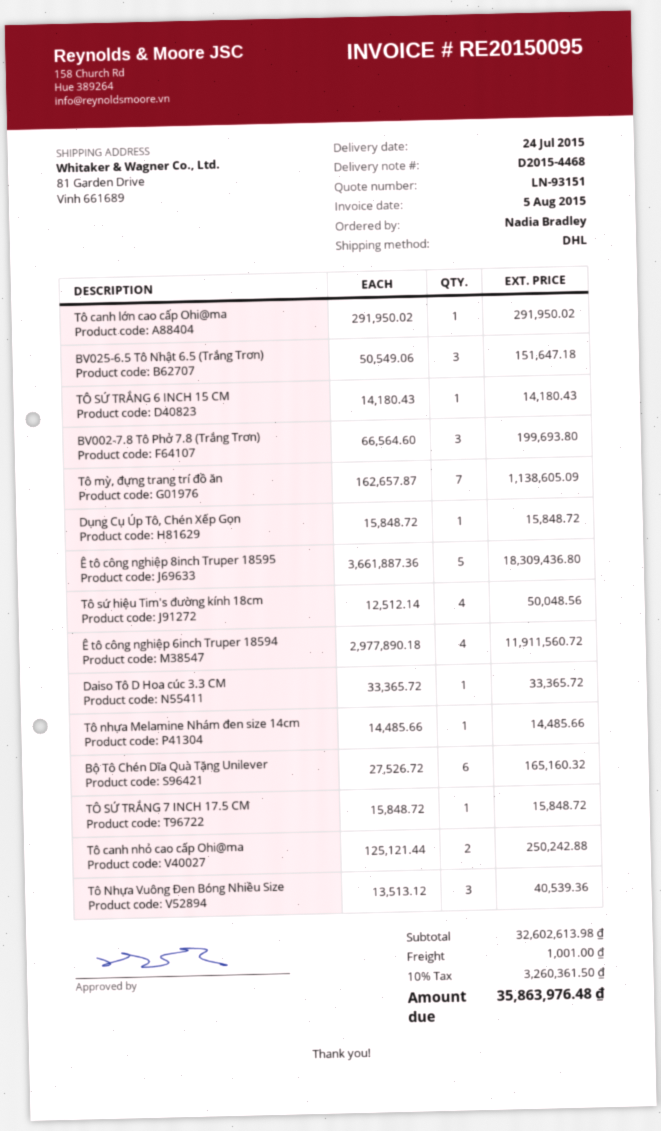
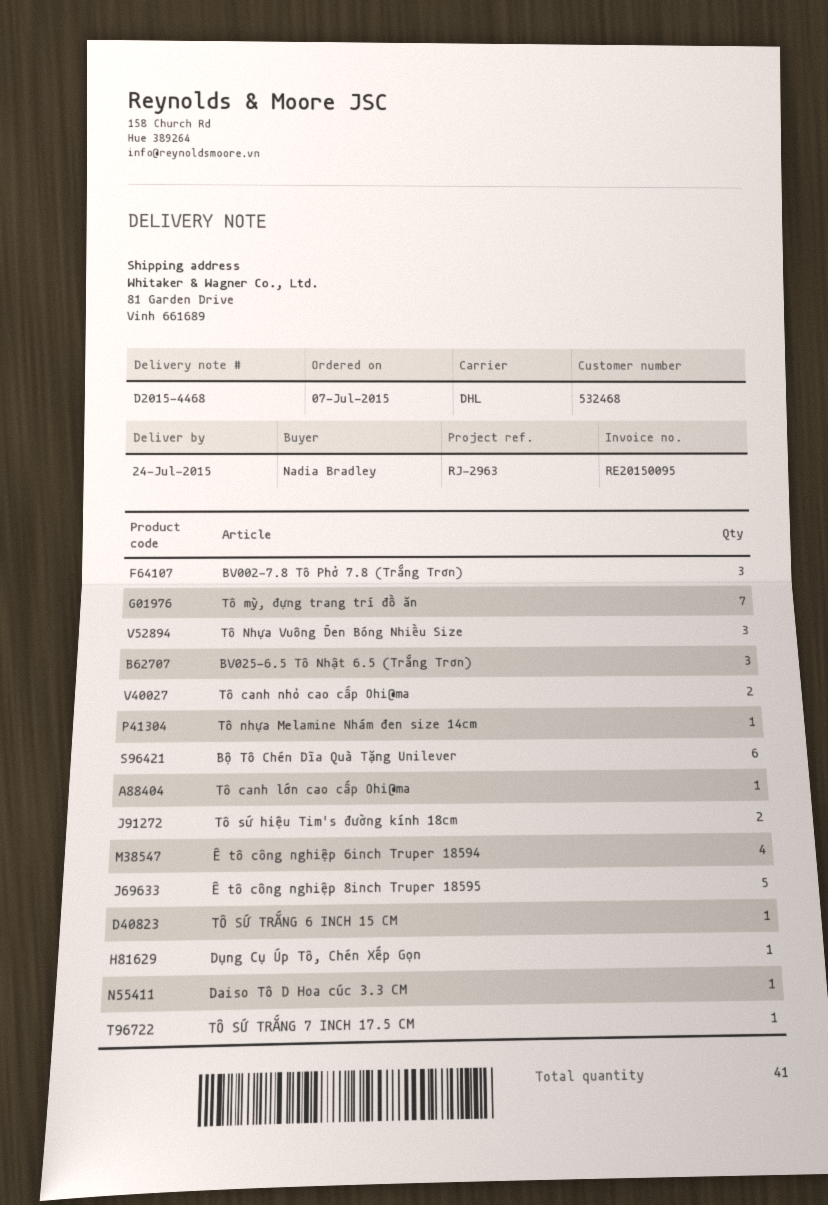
Tô sứ hiệu Tim's đường kính 18cm: 4 -> 2

